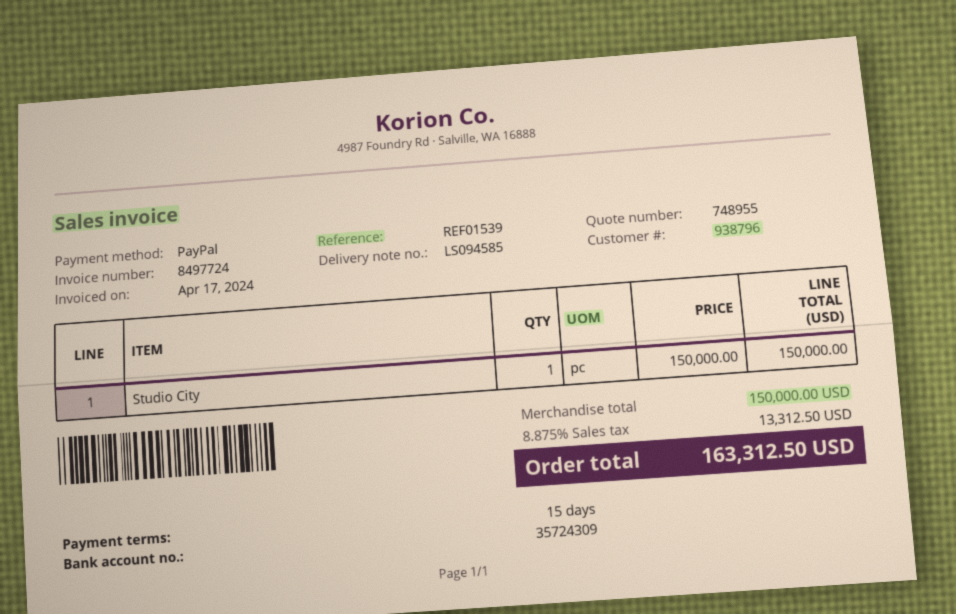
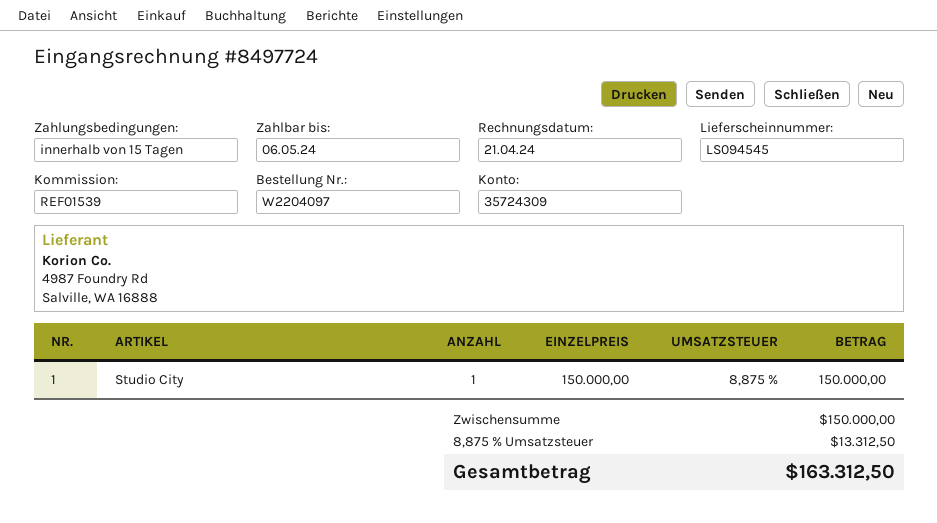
delivery note number: LS094585 -> LS094545
invoice date: 2024-04-17 -> 2024-04-21

